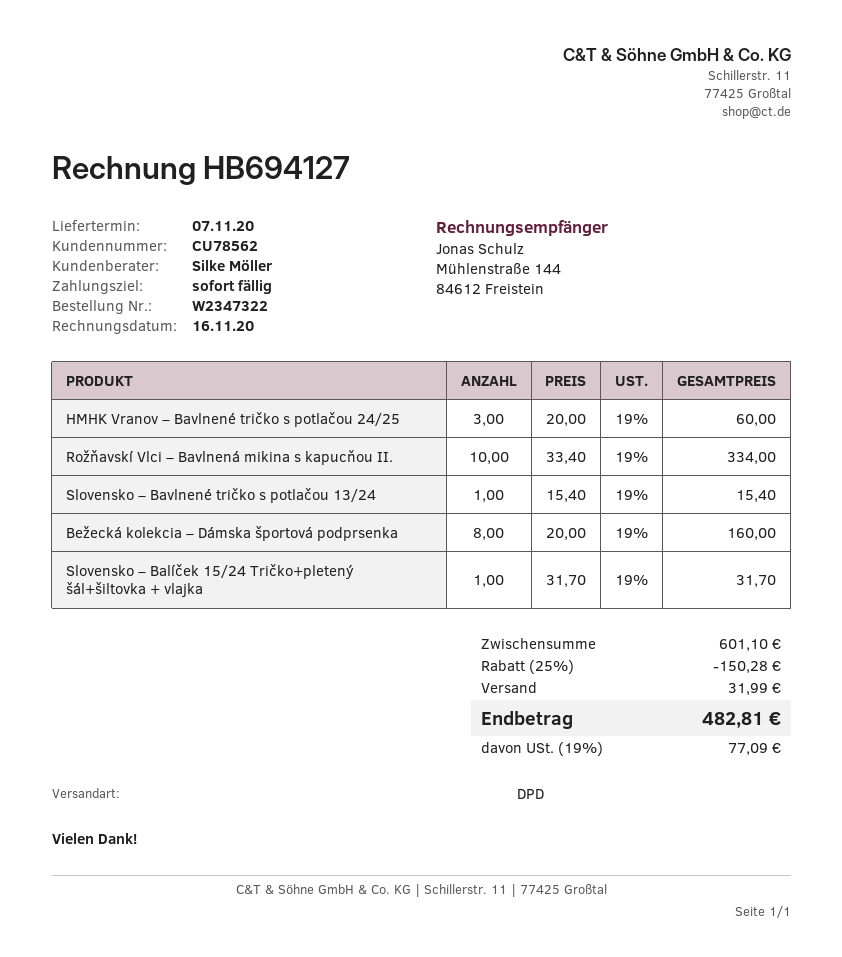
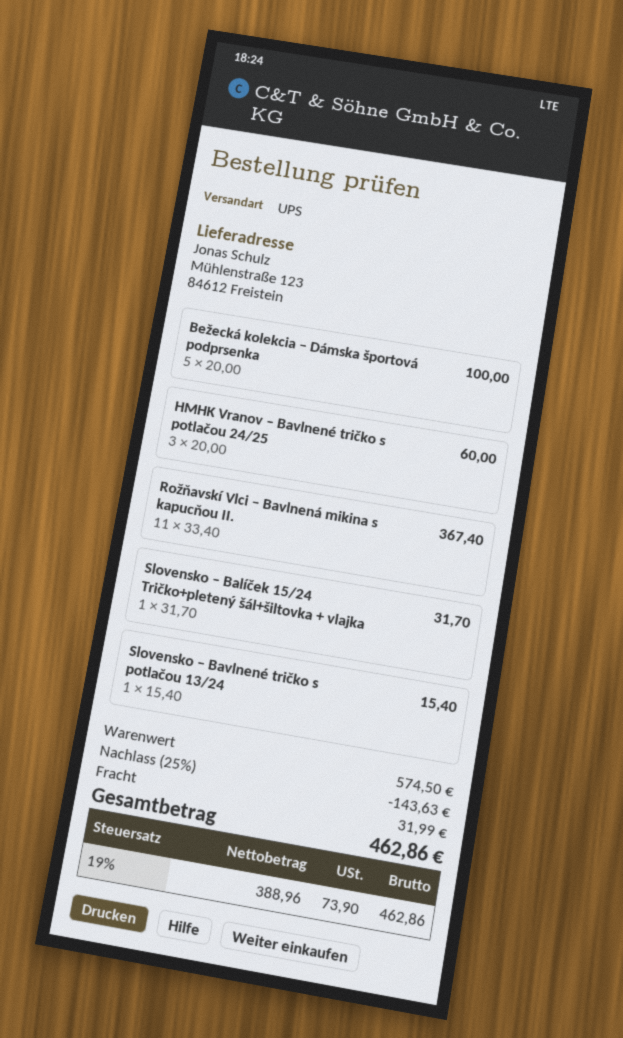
shipping method: DPD -> UPS
Rožňavskí Vlci – Bavlnená mikina s kapucňou II.: 10 x 33.40 = 334.00 -> 11 x 33.40 = 367.40
Bežecká kolekcia – Dámska športová podprsenka: 8 x 20.00 = 160.00 -> 5 x 20.00 = 100.00
subtotal: 601.10 -> 574.50
discount: 25% = 150.28 -> 25% = 143.63
tax: 19% = 77.09 -> 19% = 73.90
total: 482.81 -> 462.86

